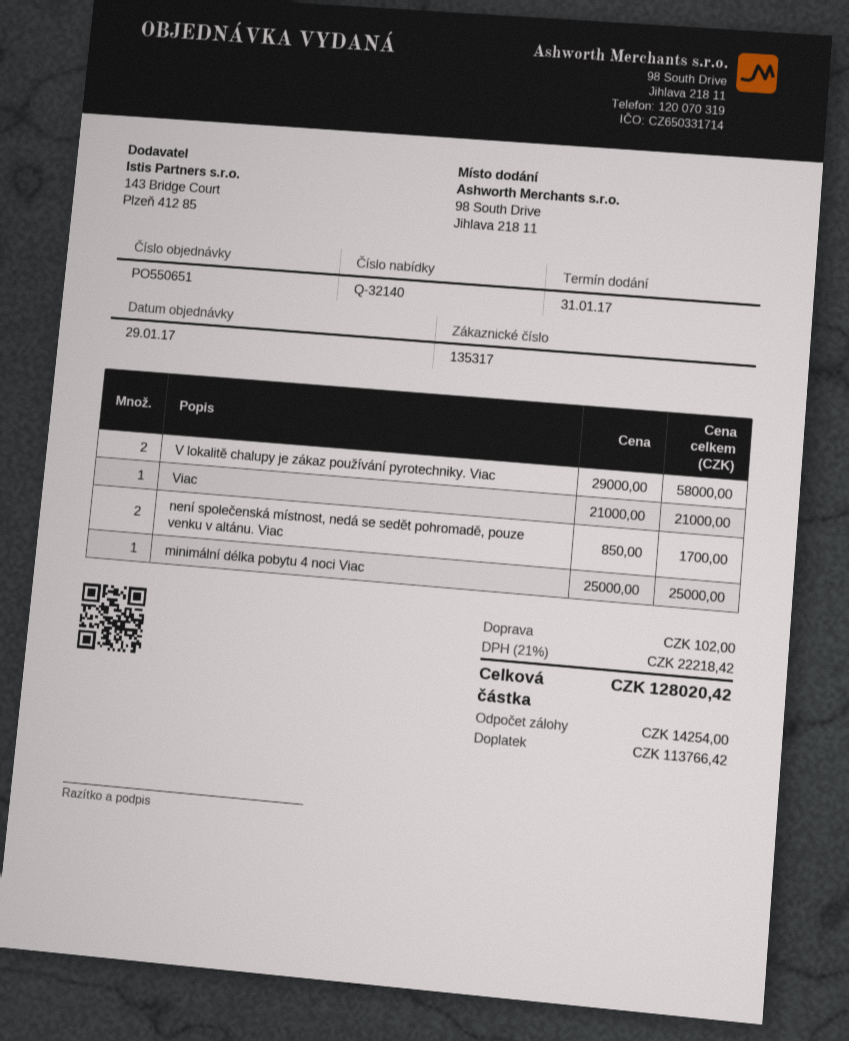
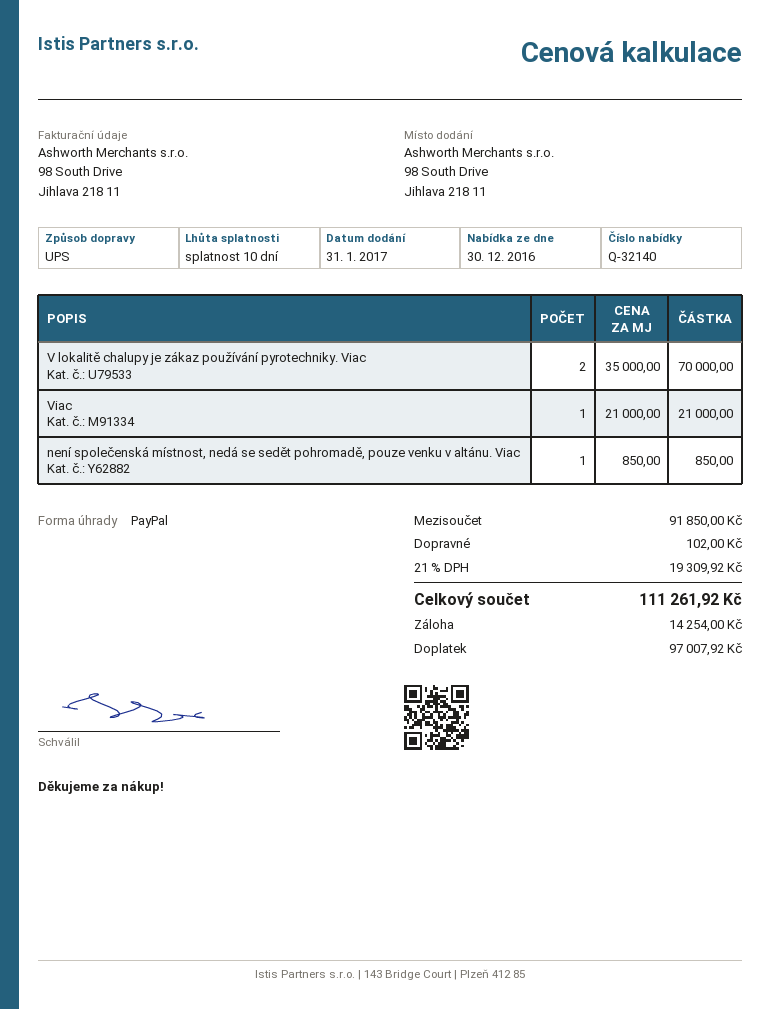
V lokalitě chalupy je zákaz používání pyrotechniky. Viac: 2 x 29000.00 = 58000.00 -> 2 x 35000.00 = 70000.00
není společenská místnost, nedá se sedět pohromadě, pouze venku v altánu. Viac: 2 x 850.00 = 1700.00 -> 1 x 850.00 = 850.00
minimální délka pobytu 4 noci Viac: 1 x 25000.00 = 25000.00 -> none
tax: 21% = 22218.42 -> 21% = 19309.92
total: 128020.42 -> 111261.92
balance: 113766.42 -> 97007.92

